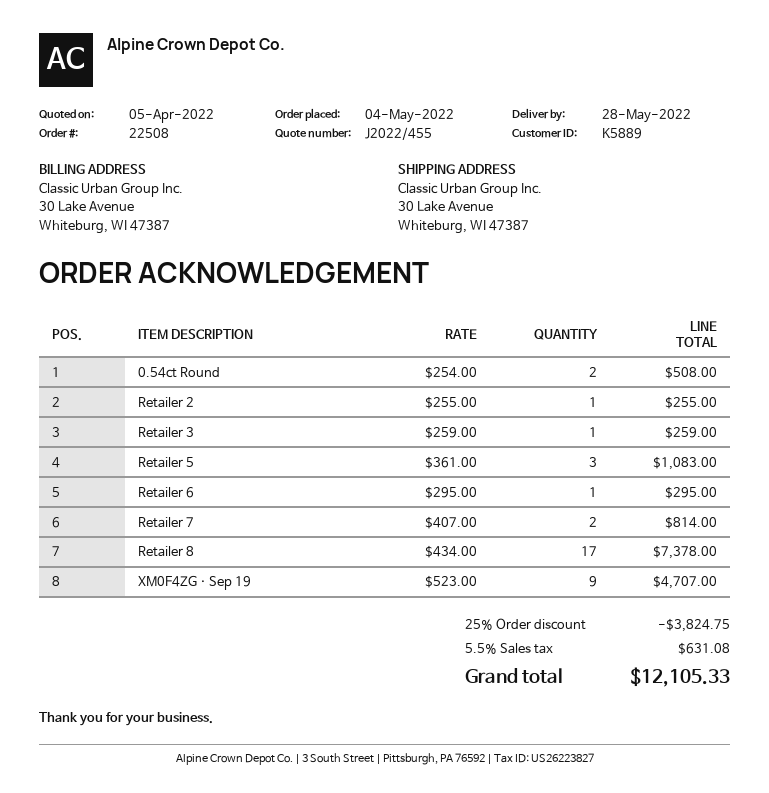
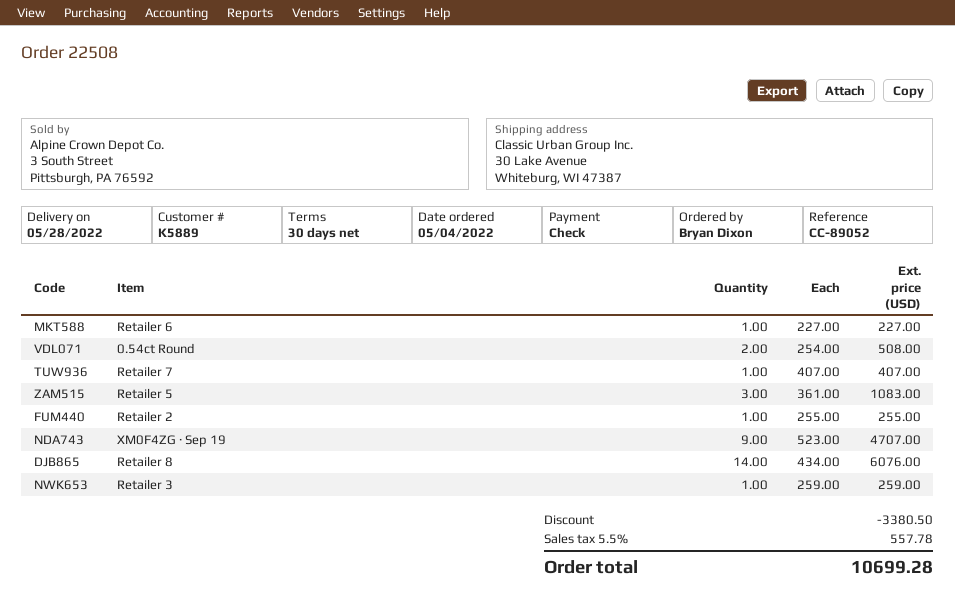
Retailer 6: 1 x 295.00 = 295.00 -> 1 x 227.00 = 227.00
Retailer 7: 2 x 407.00 = 814.00 -> 1 x 407.00 = 407.00
Retailer 8: 17 x 434.00 = 7378.00 -> 14 x 434.00 = 6076.00
discount: 3824.75 -> 3380.50
tax: 5.5% = 631.08 -> 5.5% = 557.78
total: 12105.33 -> 10699.28

